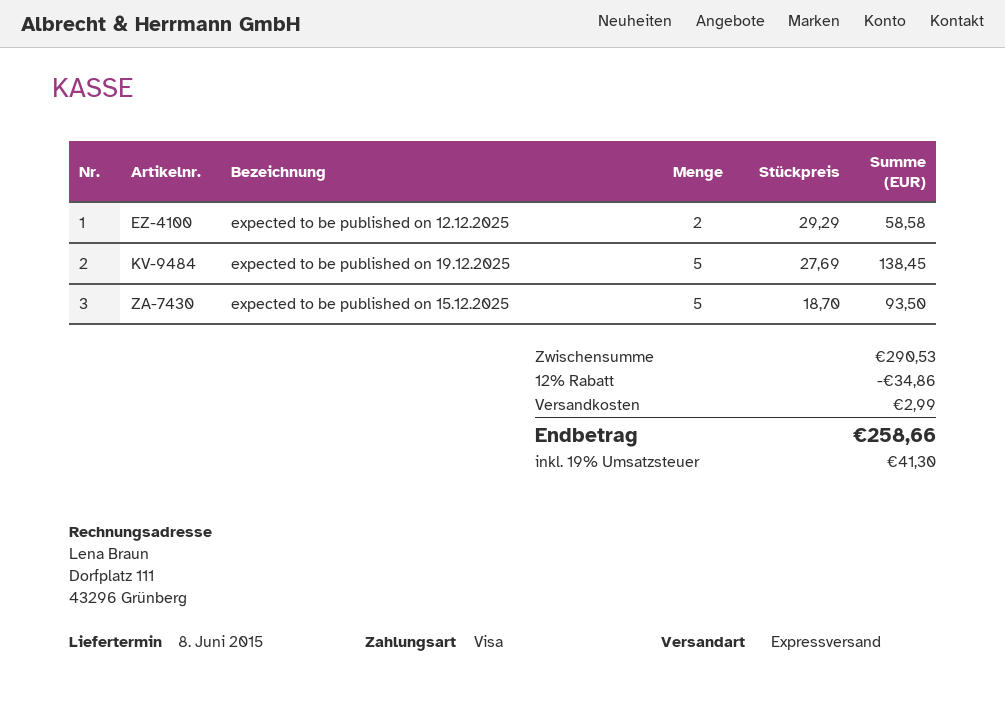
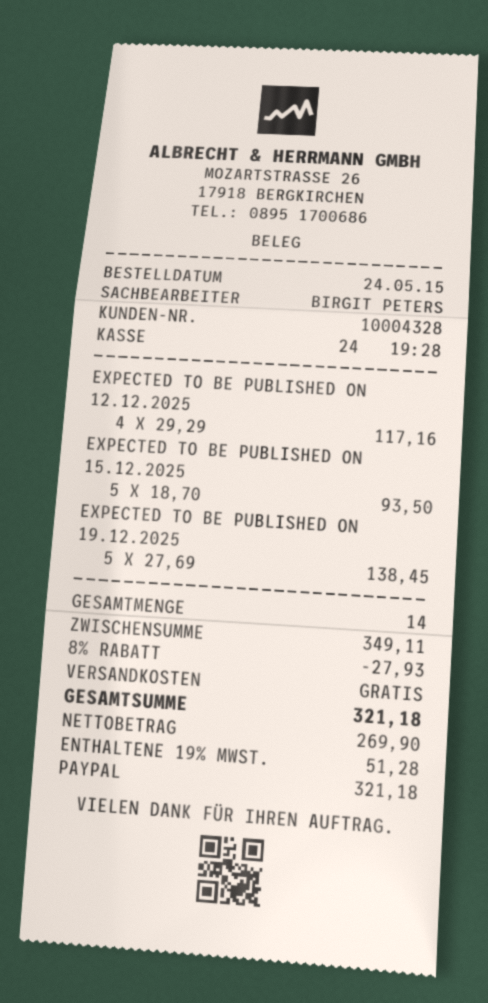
payment method: Visa -> PayPal
expected to be published on 12.12.2025: 2 x 29.29 = 58.58 -> 4 x 29.29 = 117.16
subtotal: 290.53 -> 349.11
discount: 12% = 34.86 -> 8% = 27.93
shipping: 2.99 -> 0.00
tax: 19% = 41.30 -> 19% = 51.28
total: 258.66 -> 321.18

